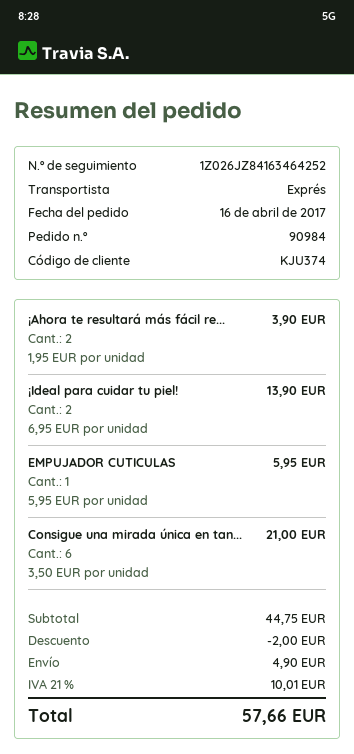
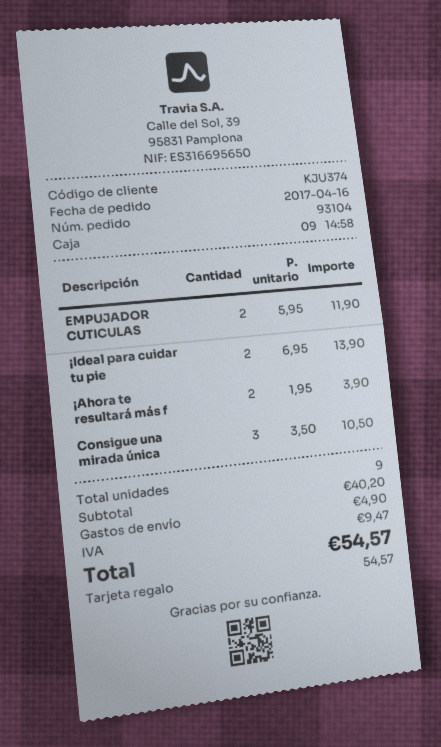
order number: 90984 -> 93104
EMPUJADOR CUTICULAS: 1 x 5.95 = 5.95 -> 2 x 5.95 = 11.90
Consigue una mirada única en tan...: 6 x 3.50 = 21.00 -> 3 x 3.50 = 10.50
subtotal: 44.75 -> 40.20
discount: 2.00 -> none
tax: 10.01 -> 9.47
total: 57.66 -> 54.57

